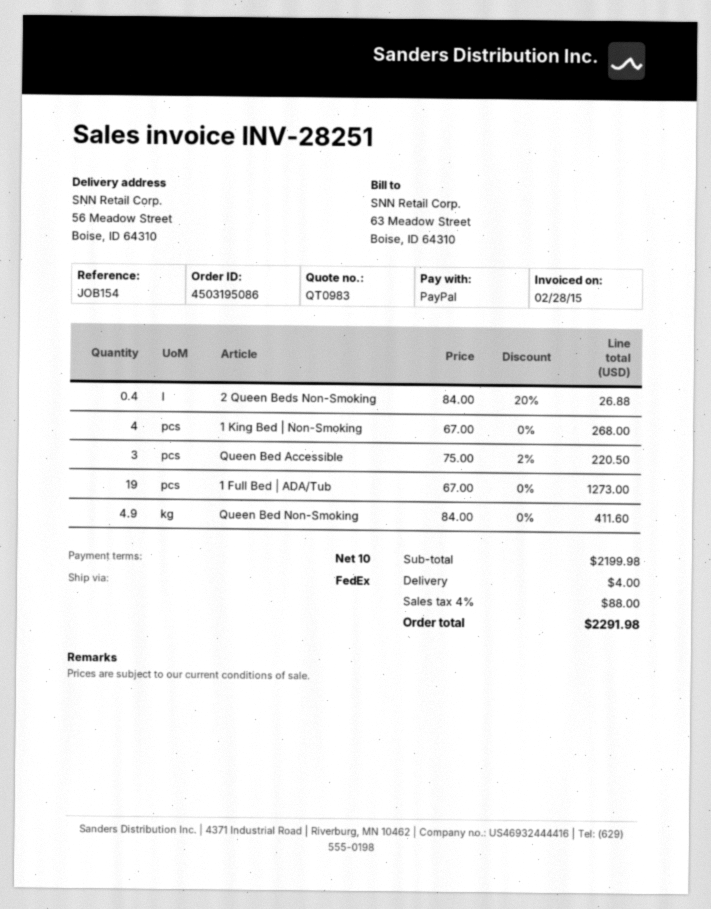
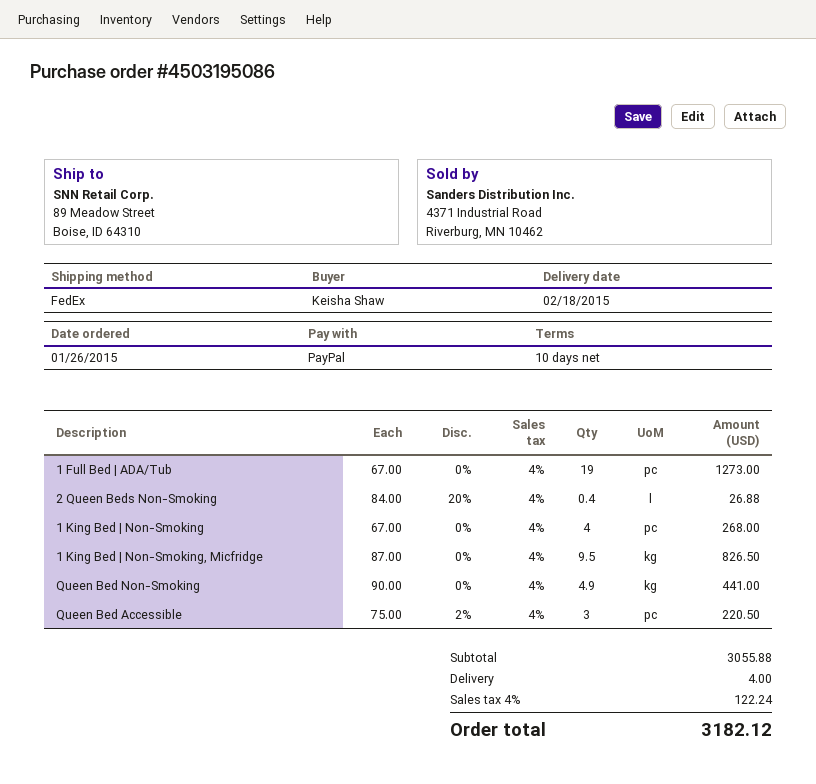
ship to: 56 Meadow Street, Boise, ID 64310 -> 89 Meadow Street, Boise, ID 64310
Queen Bed Non-Smoking: 4.9 x 84.00 = 411.60 -> 4.9 x 90.00 = 441.00
1 King Bed | Non-Smoking, Micfridge: none -> 9.5 x 87.00 = 826.50
subtotal: 2199.98 -> 3055.88
tax: 4% = 88.00 -> 4% = 122.24
total: 2291.98 -> 3182.12

